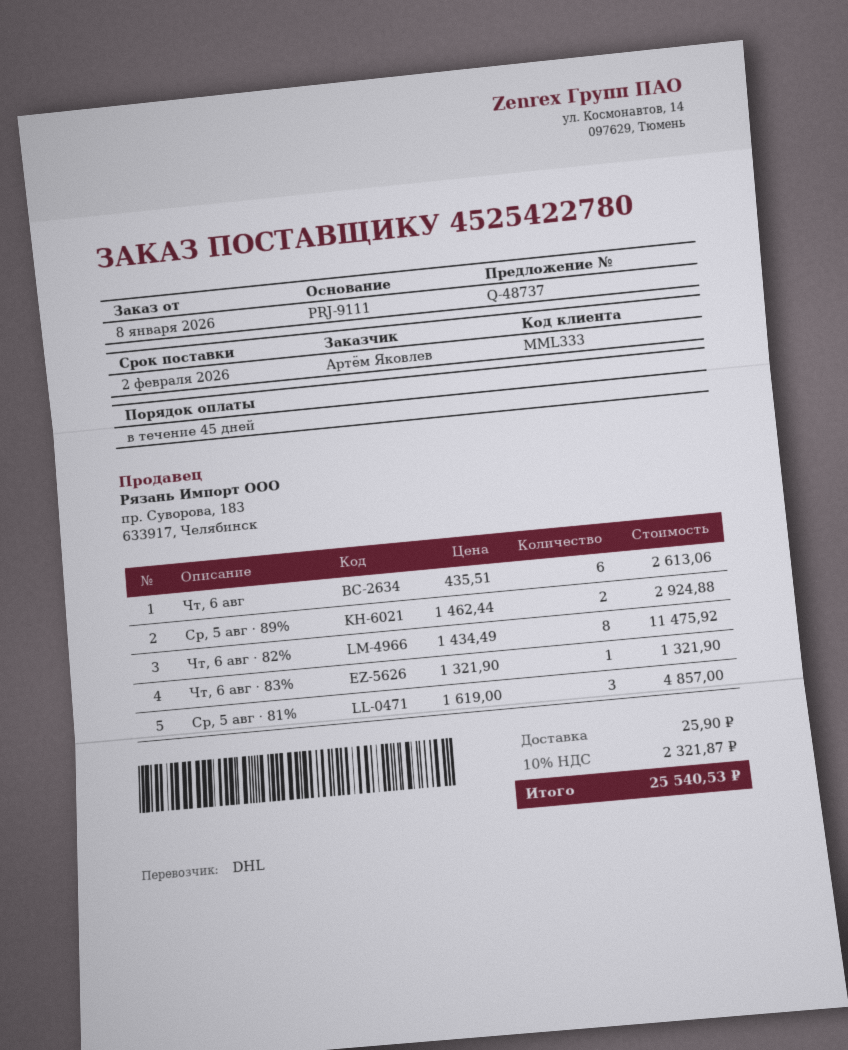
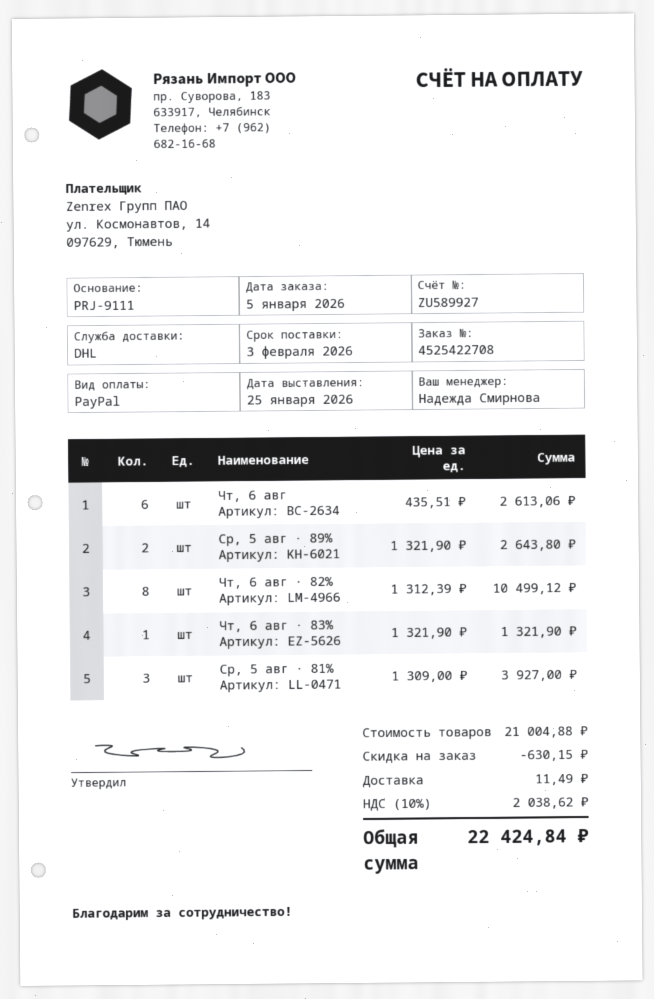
order number: 4525422780 -> 4525422708
order date: 2026-01-08 -> 2026-01-05
delivery date: 2026-02-02 -> 2026-02-03
Ср, 5 авг · 89%: 2 x 1462.44 = 2924.88 -> 2 x 1321.90 = 2643.80
Чт, 6 авг · 82%: 8 x 1434.49 = 11475.92 -> 8 x 1312.39 = 10499.12
Ср, 5 авг · 81%: 3 x 1619.00 = 4857.00 -> 3 x 1309.00 = 3927.00
discount: none -> 630.15
shipping: 25.90 -> 11.49
tax: 10% = 2321.87 -> 10% = 2038.62
total: 25540.53 -> 22424.84

